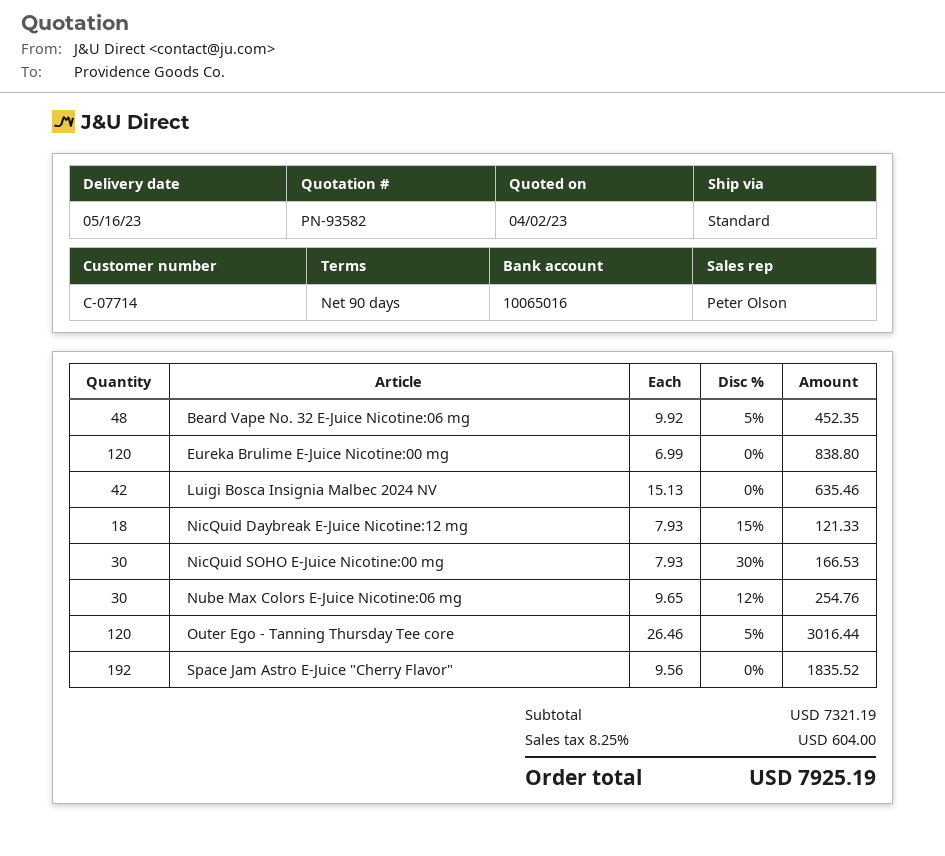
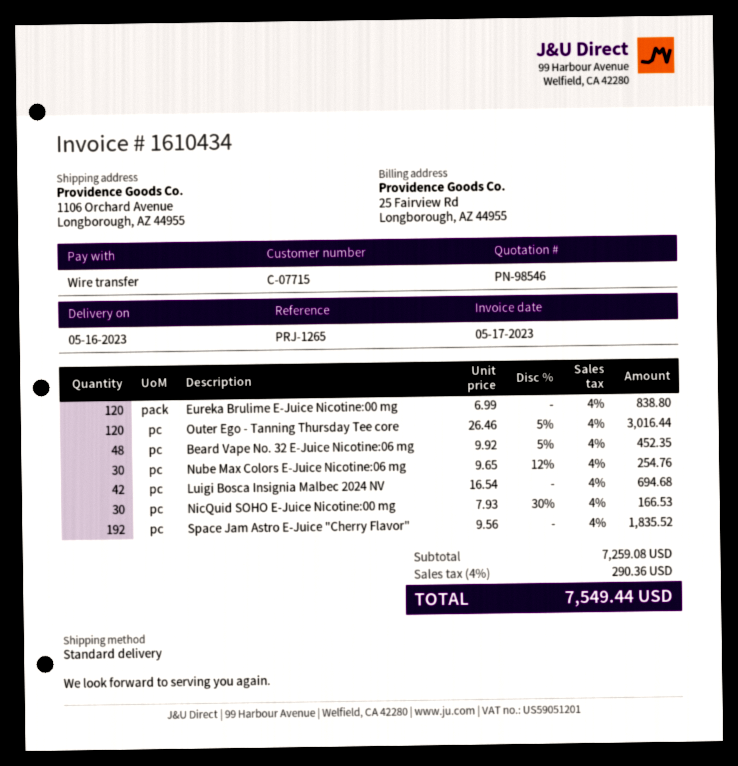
quote number: PN-93582 -> PN-98546
customer number: C-07714 -> C-07715
Luigi Bosca Insignia Malbec 2024 NV: 42 x 15.13 = 635.46 -> 42 x 16.54 = 694.68
NicQuid Daybreak E-Juice Nicotine:12 mg: 18 x 7.93 - 15% = 121.33 -> none
subtotal: 7321.19 -> 7259.08
tax: 8.25% = 604.00 -> 4% = 290.36
total: 7925.19 -> 7549.44

